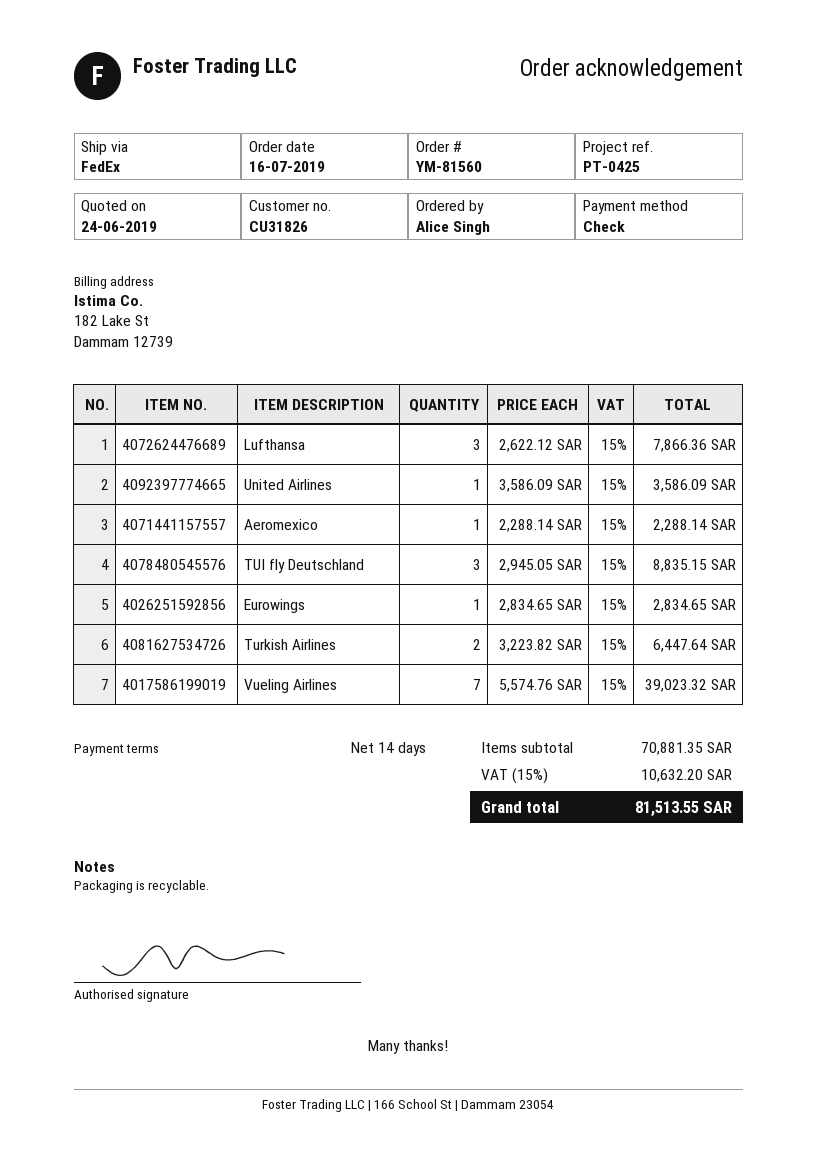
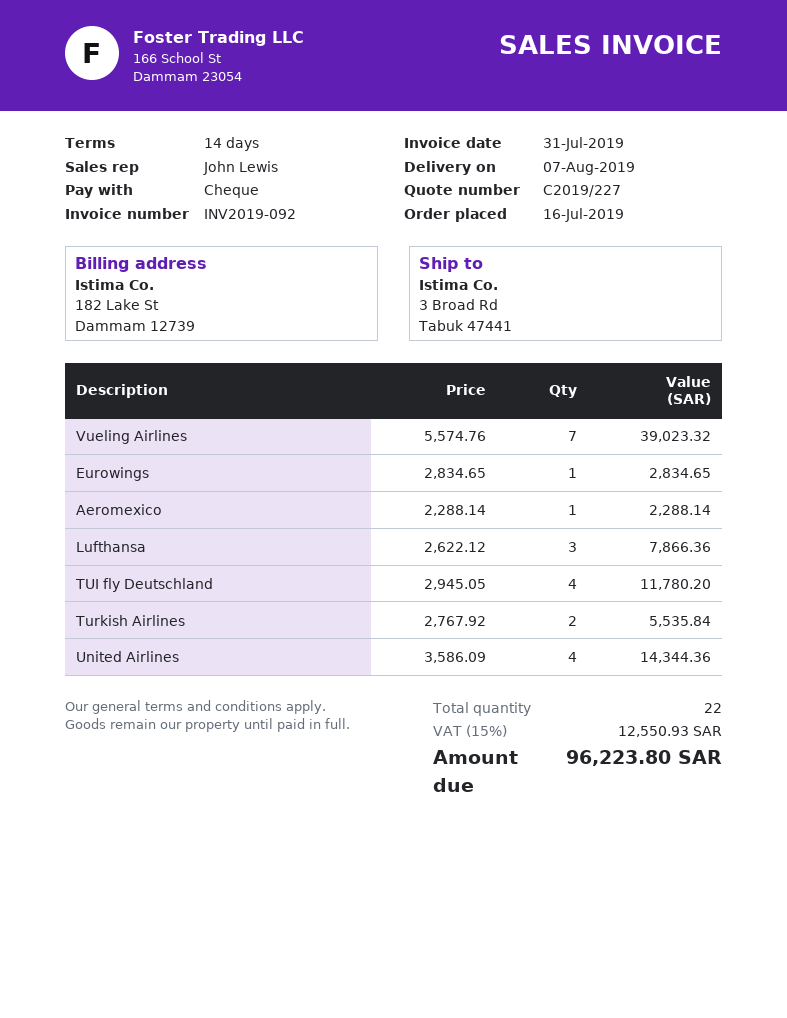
United Airlines: 1 x 3586.09 = 3586.09 -> 4 x 3586.09 = 14344.36
TUI fly Deutschland: 3 x 2945.05 = 8835.15 -> 4 x 2945.05 = 11780.20
Turkish Airlines: 2 x 3223.82 = 6447.64 -> 2 x 2767.92 = 5535.84
tax: 15% = 10632.20 -> 15% = 12550.93
total: 81513.55 -> 96223.80

